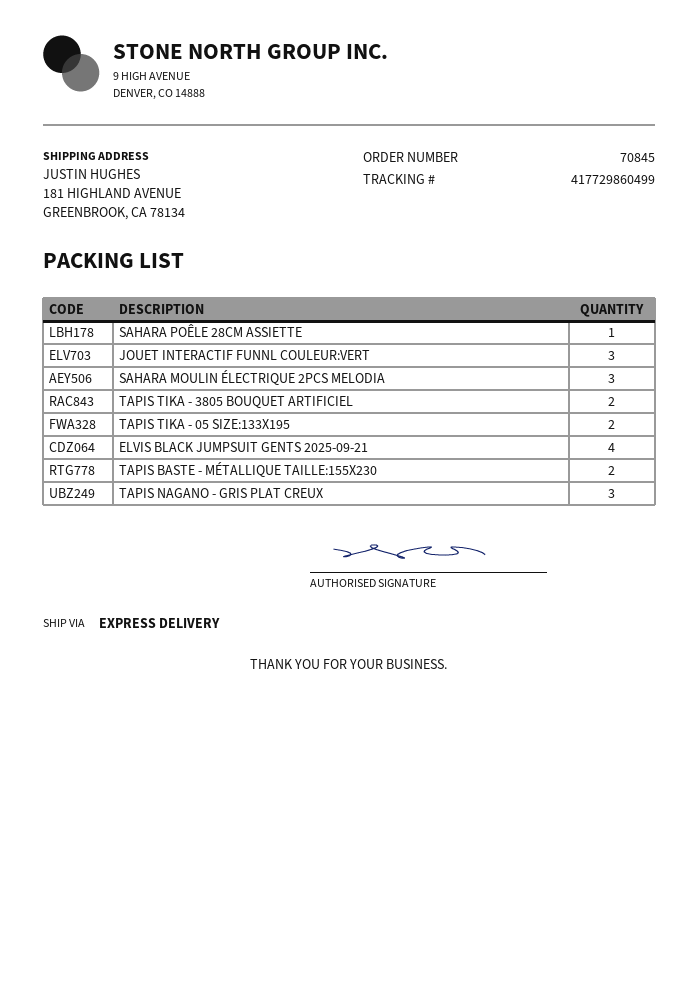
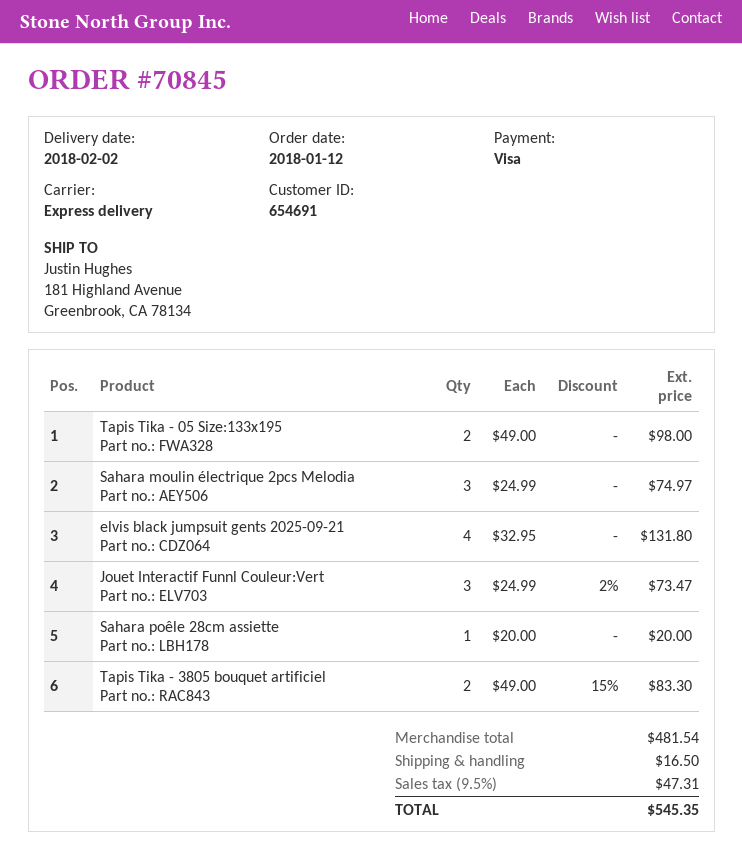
TAPIS BASTE - MÉTALLIQUE TAILLE:155X230: 2 -> none
TAPIS NAGANO - GRIS PLAT CREUX: 3 -> none

